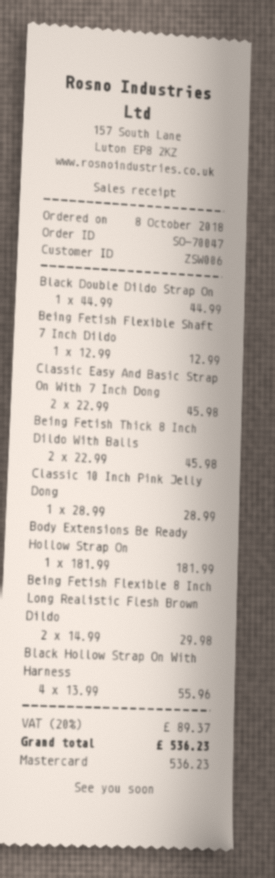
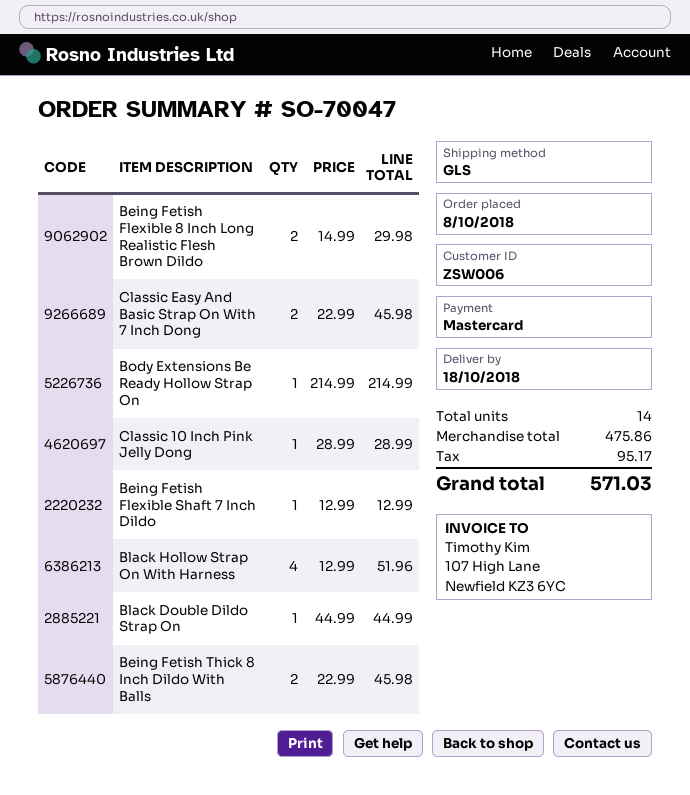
Body Extensions Be Ready Hollow Strap On: 1 x 181.99 = 181.99 -> 1 x 214.99 = 214.99
Black Hollow Strap On With Harness: 4 x 13.99 = 55.96 -> 4 x 12.99 = 51.96
tax: 89.37 -> 95.17
total: 536.23 -> 571.03

